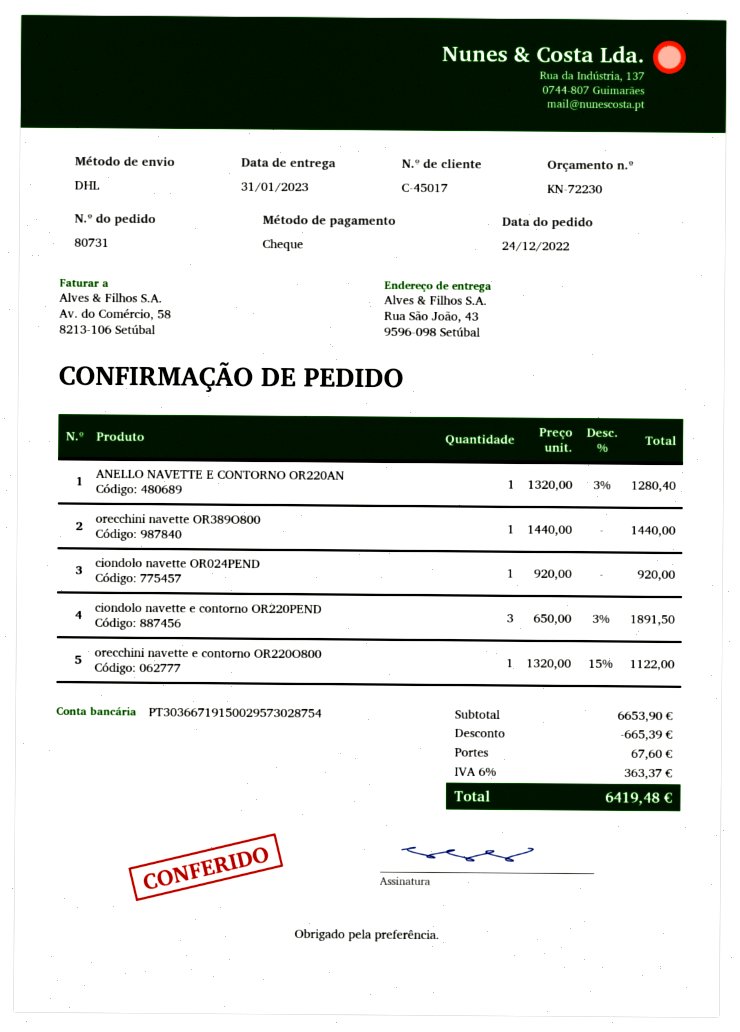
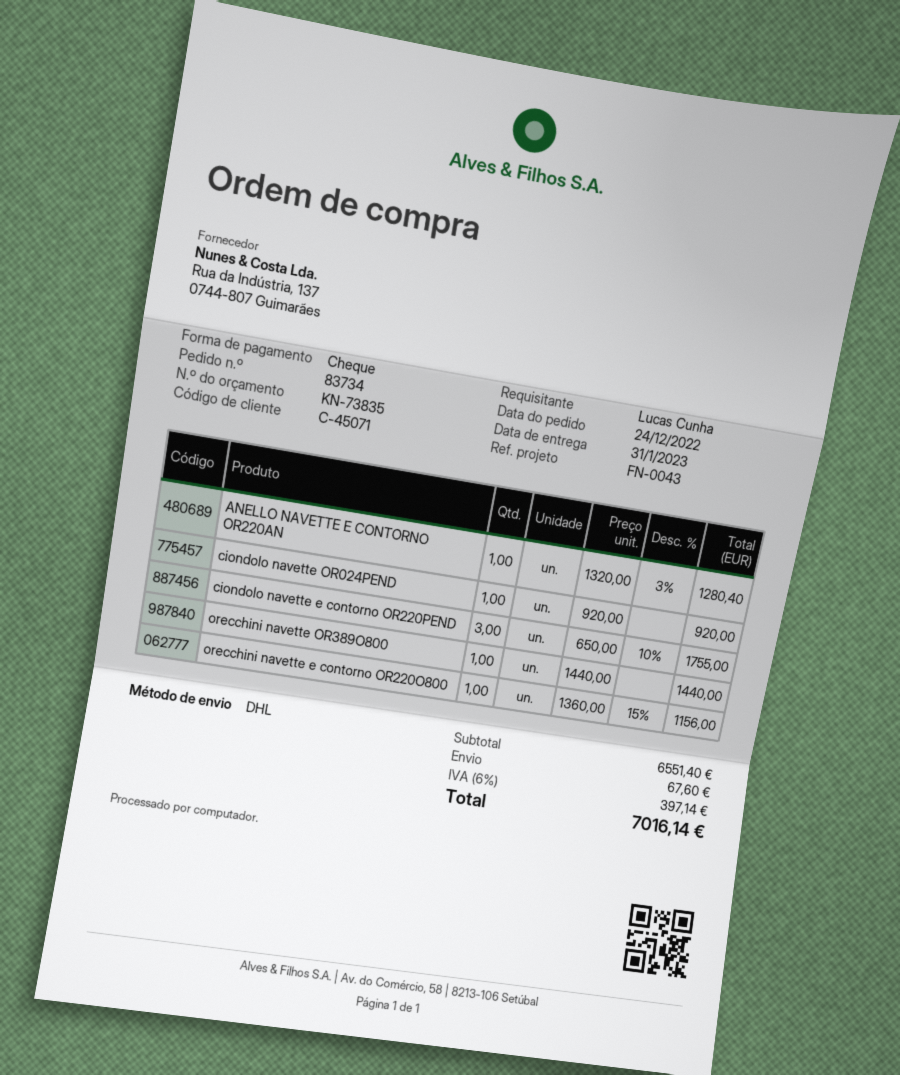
quote number: KN-72230 -> KN-73835
order number: 80731 -> 83734
customer number: C-45017 -> C-45071
ciondolo navette e contorno OR220PEND: 3 x 650.00 - 3% = 1891.50 -> 3 x 650.00 - 10% = 1755.00
orecchini navette e contorno OR220O800: 1 x 1320.00 - 15% = 1122.00 -> 1 x 1360.00 - 15% = 1156.00
subtotal: 6653.90 -> 6551.40
discount: 665.39 -> none
tax: 6% = 363.37 -> 6% = 397.14
total: 6419.48 -> 7016.14

